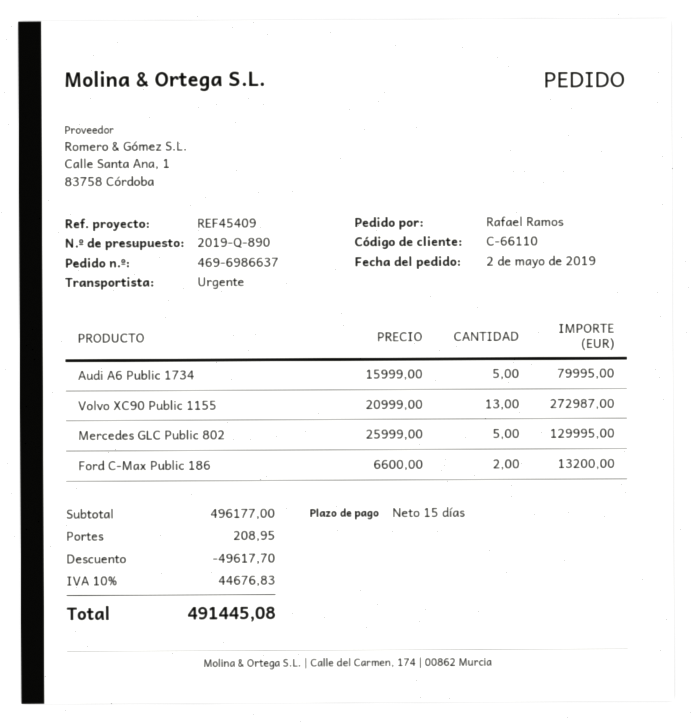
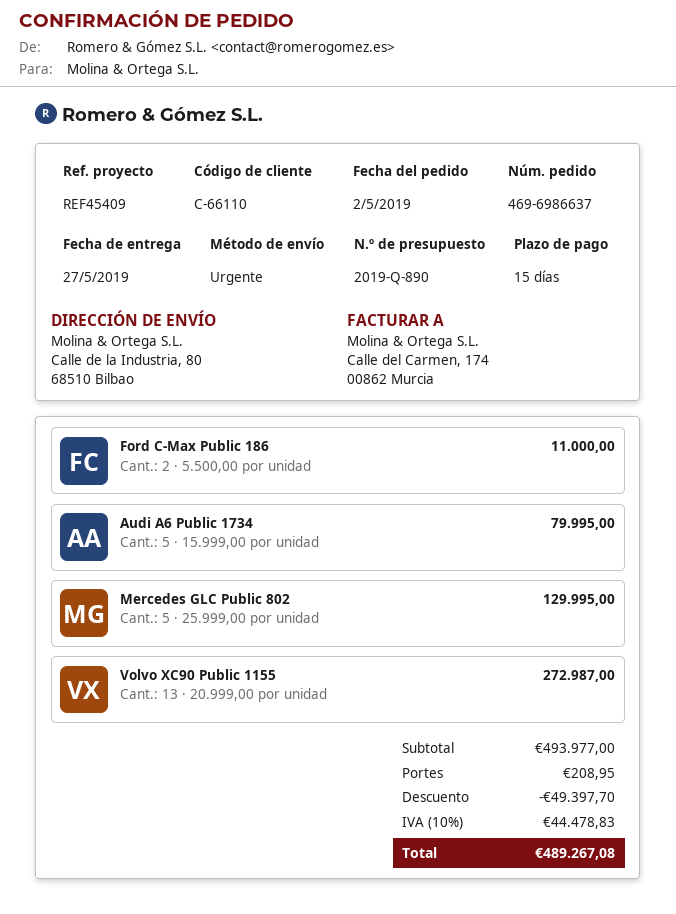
Ford C-Max Public 186: 2 x 6600.00 = 13200.00 -> 2 x 5500.00 = 11000.00
subtotal: 496177.00 -> 493977.00
discount: 49617.70 -> 49397.70
tax: 10% = 44676.83 -> 10% = 44478.83
total: 491445.08 -> 489267.08

